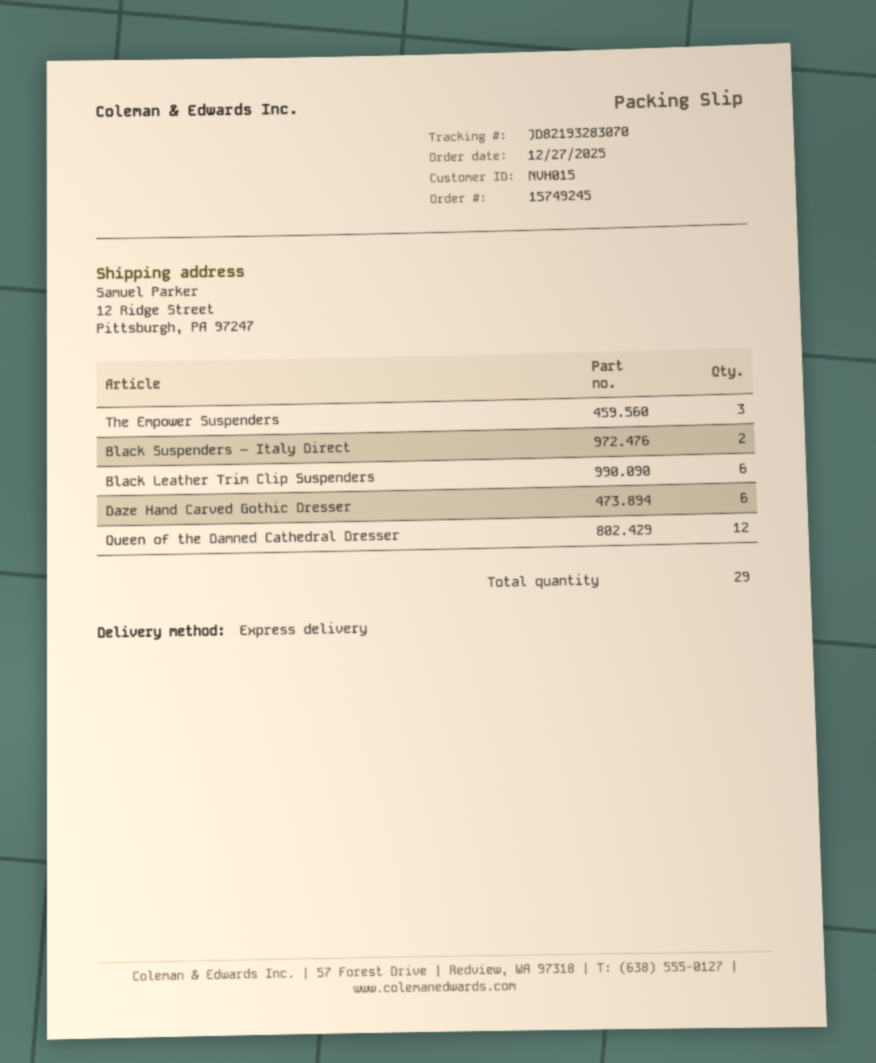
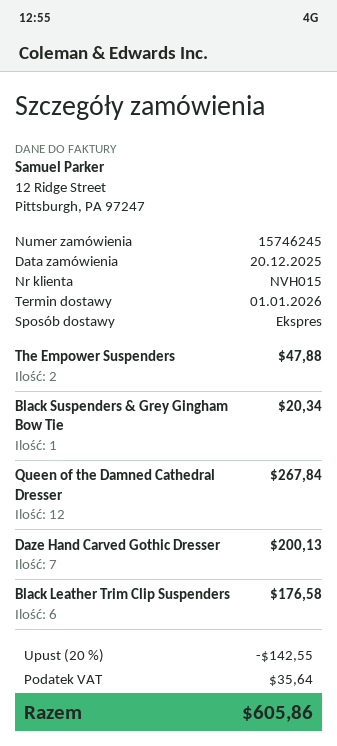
order number: 15749245 -> 15746245
order date: 2025-12-27 -> 2025-12-20
The Empower Suspenders: 3 -> 2
Black Suspenders – Italy Direct: 2 -> none
Daze Hand Carved Gothic Dresser: 6 -> 7
Black Suspenders & Grey Gingham Bow Tie: none -> 1

